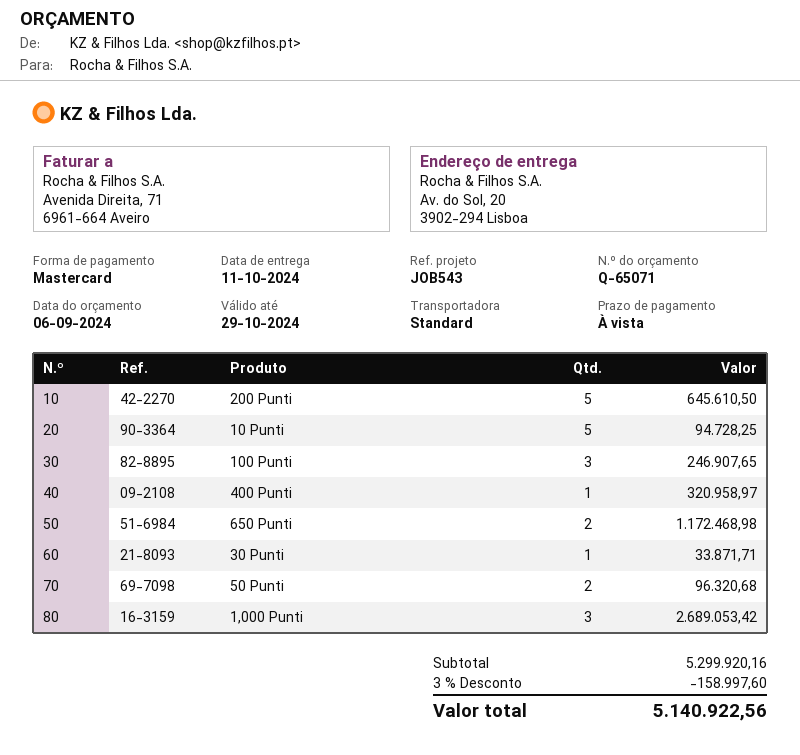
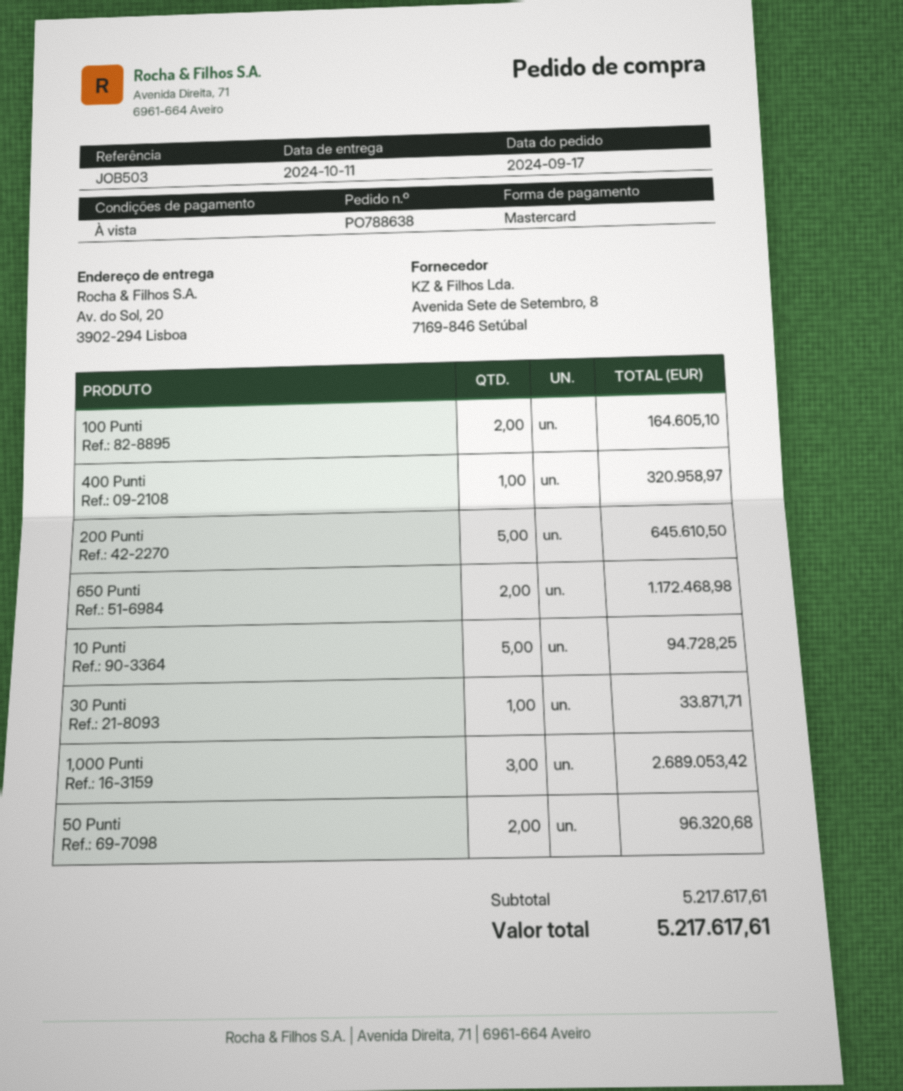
reference: JOB543 -> JOB503
100 Punti: 3 for 246907.65 -> 2 for 164605.10
subtotal: 5299920.16 -> 5217617.61
discount: 3% = 158997.60 -> none
total: 5140922.56 -> 5217617.61

